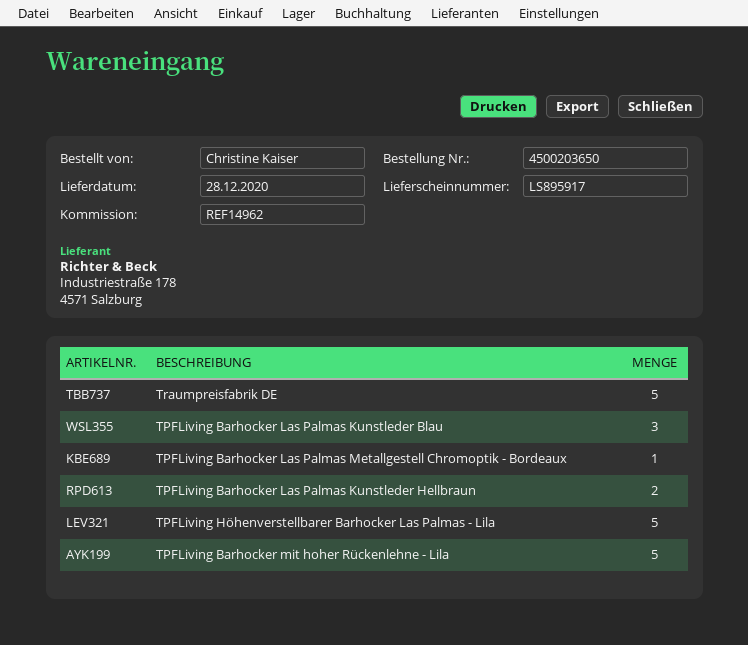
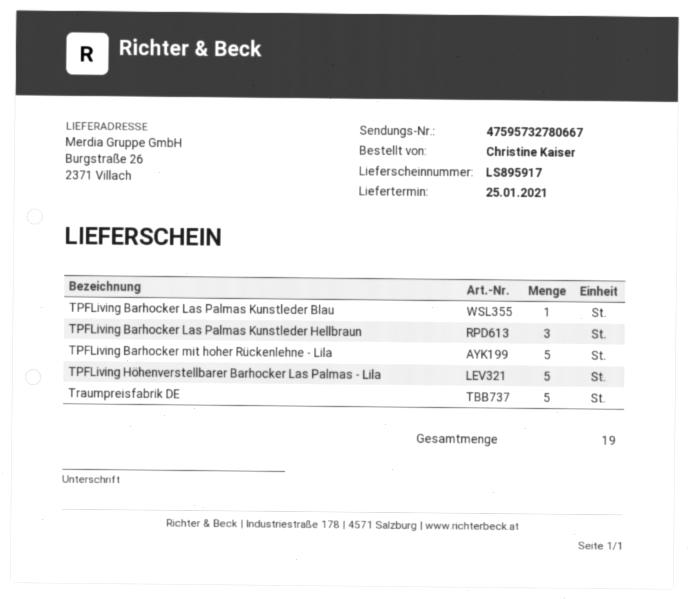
delivery date: 2020-12-28 -> 2021-01-25
TPFLiving Barhocker Las Palmas Kunstleder Blau: 3 -> 1
TPFLiving Barhocker Las Palmas Metallgestell Chromoptik - Bordeaux: 1 -> none
TPFLiving Barhocker Las Palmas Kunstleder Hellbraun: 2 -> 3

